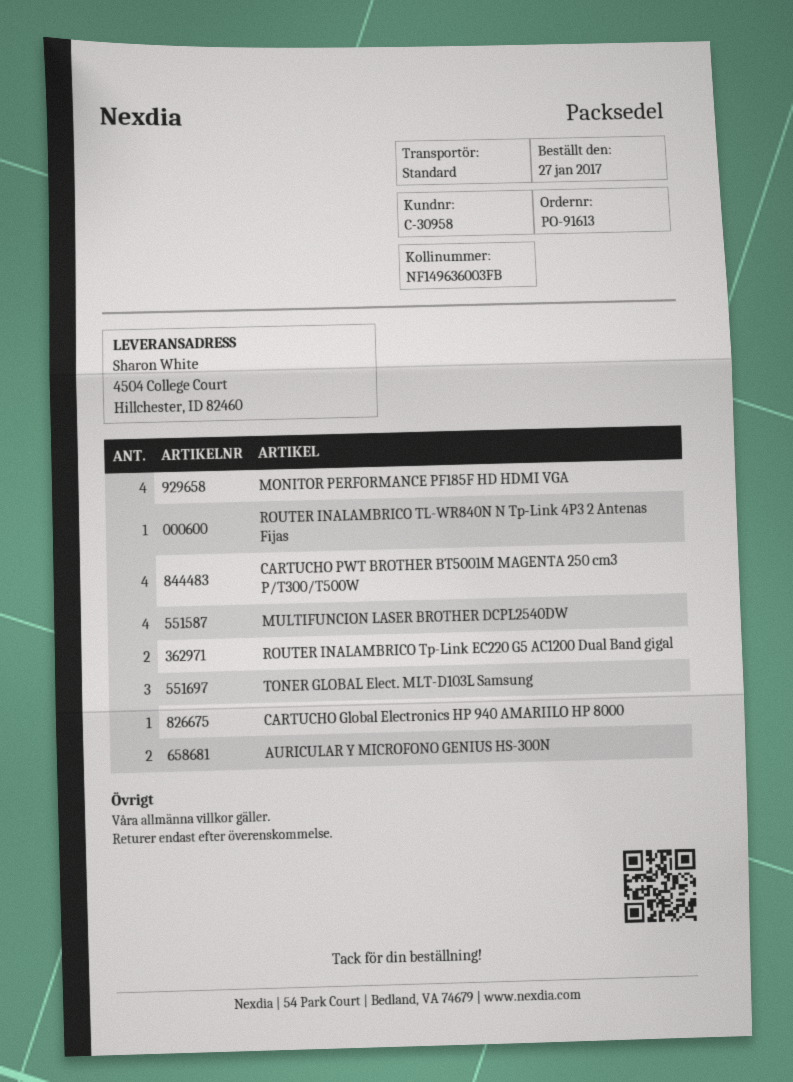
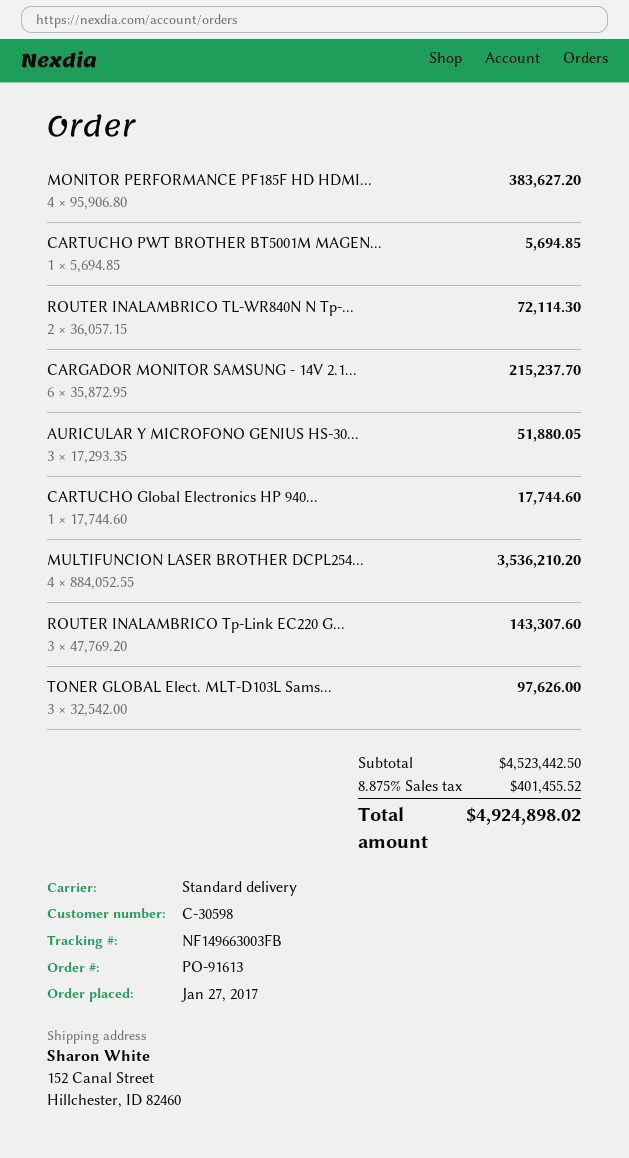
customer number: C-30958 -> C-30598
tracking number: NF149636003FB -> NF149663003FB
ship to: 4504 College Court, Hillchester, ID 82460 -> 152 Canal Street, Hillchester, ID 82460
ROUTER INALAMBRICO TL-WR840N N Tp-Link 4P3 2 Antenas Fijas: 1 -> 2
CARTUCHO PWT BROTHER BT5001M MAGENTA 250 cm3 P/T300/T500W: 4 -> 1
ROUTER INALAMBRICO Tp-Link EC220 G5 AC1200 Dual Band gigal: 2 -> 3
AURICULAR Y MICROFONO GENIUS HS-300N: 2 -> 3
CARGADOR MONITOR SAMSUNG - 14V 2.1...: none -> 6

